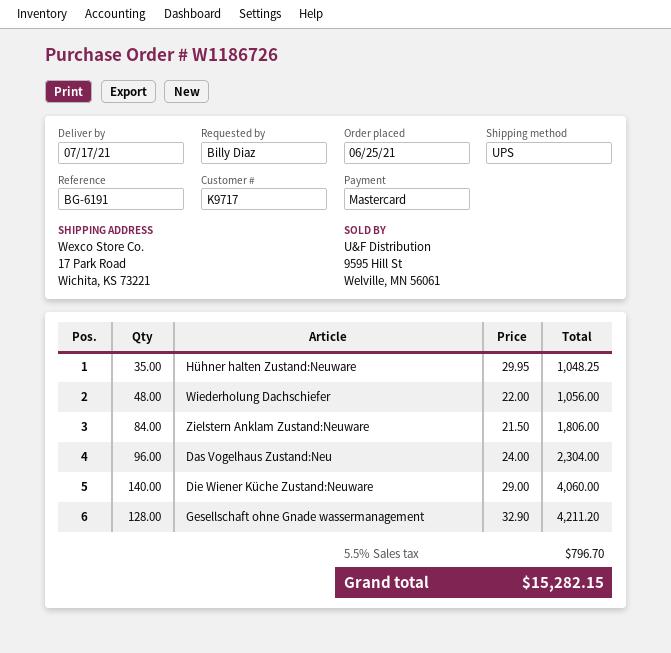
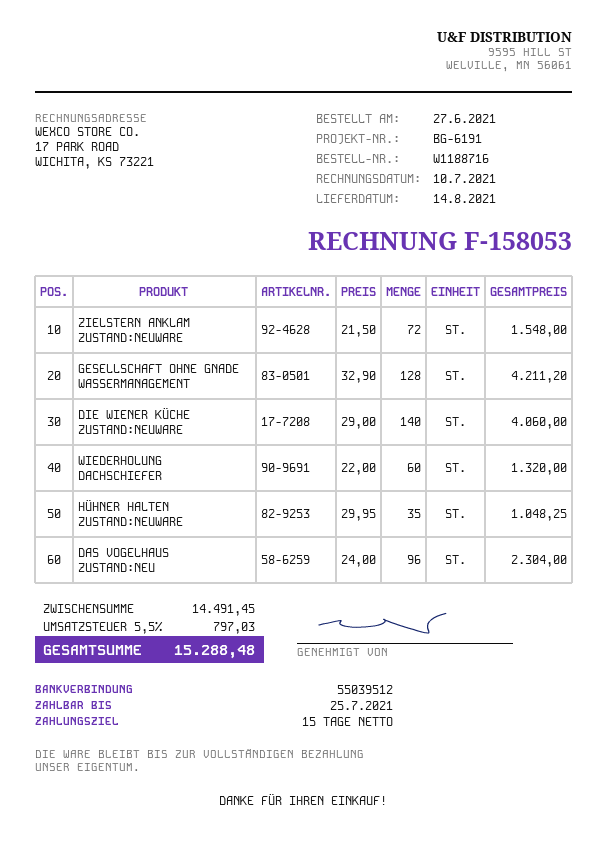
order number: W1186726 -> W1188716
order date: 2021-06-25 -> 2021-06-27
delivery date: 2021-07-17 -> 2021-08-14
Wiederholung Dachschiefer: 48 x 22.00 = 1056.00 -> 60 x 22.00 = 1320.00
Zielstern Anklam Zustand:Neuware: 84 x 21.50 = 1806.00 -> 72 x 21.50 = 1548.00
tax: 5.5% = 796.70 -> 5.5% = 797.03
total: 15282.15 -> 15288.48

